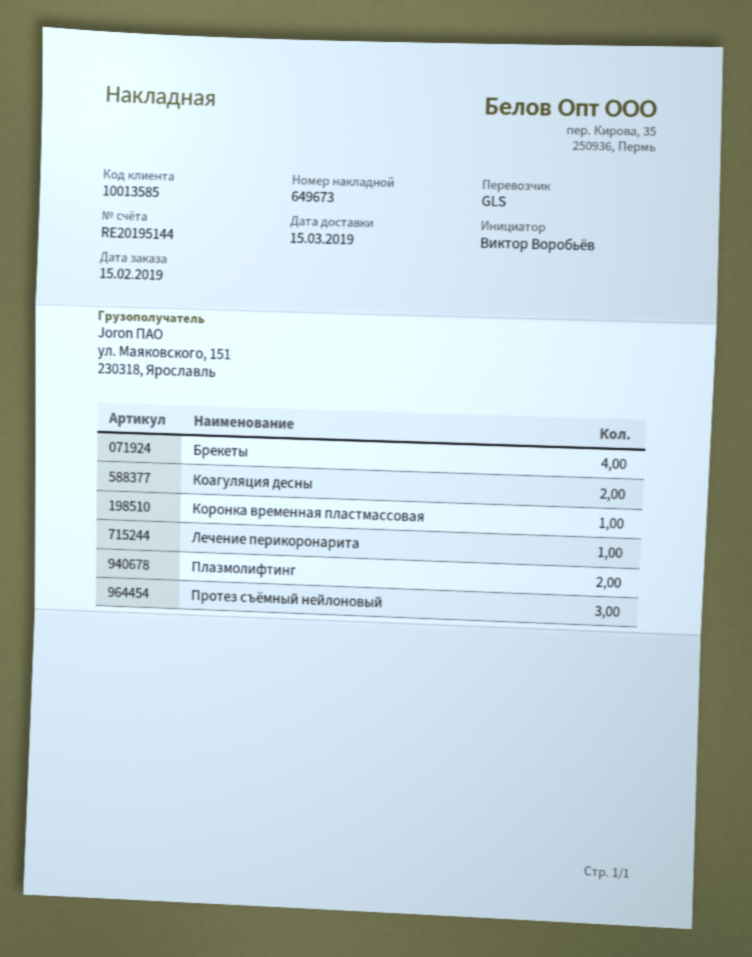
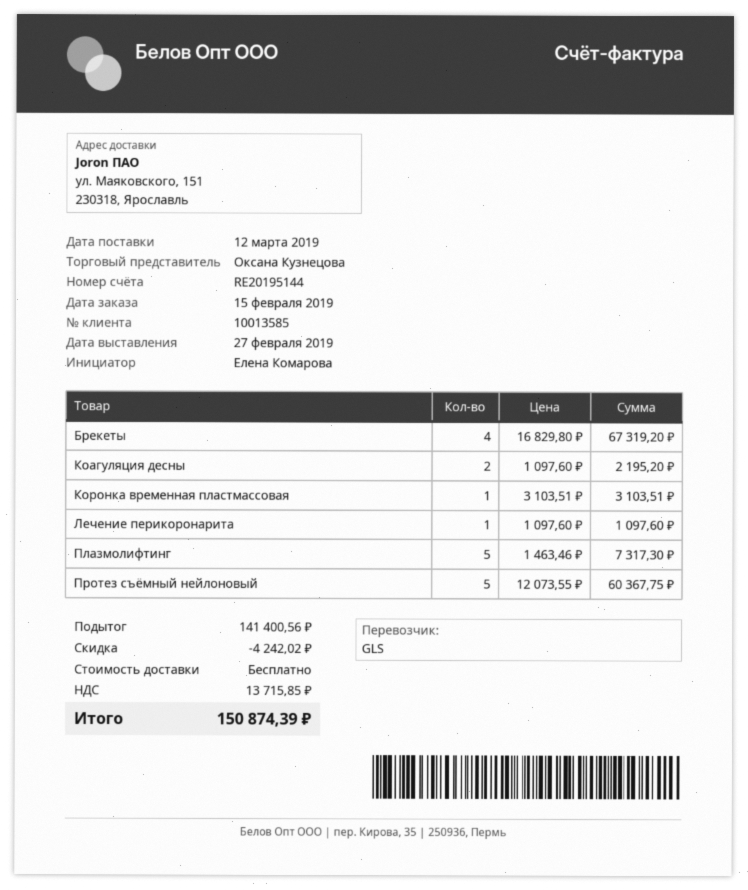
delivery date: 2019-03-15 -> 2019-03-12
ordered by: Виктор Воробьёв -> Елена Комарова
Плазмолифтинг: 2 -> 5
Протез съёмный нейлоновый: 3 -> 5

